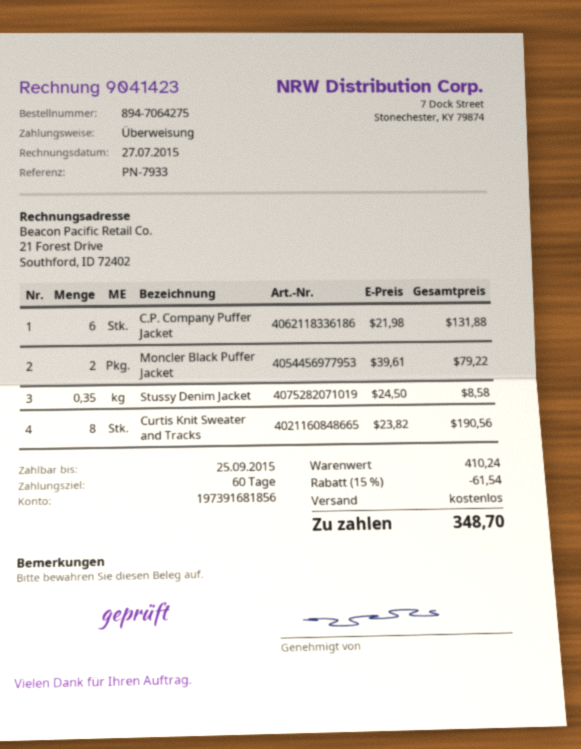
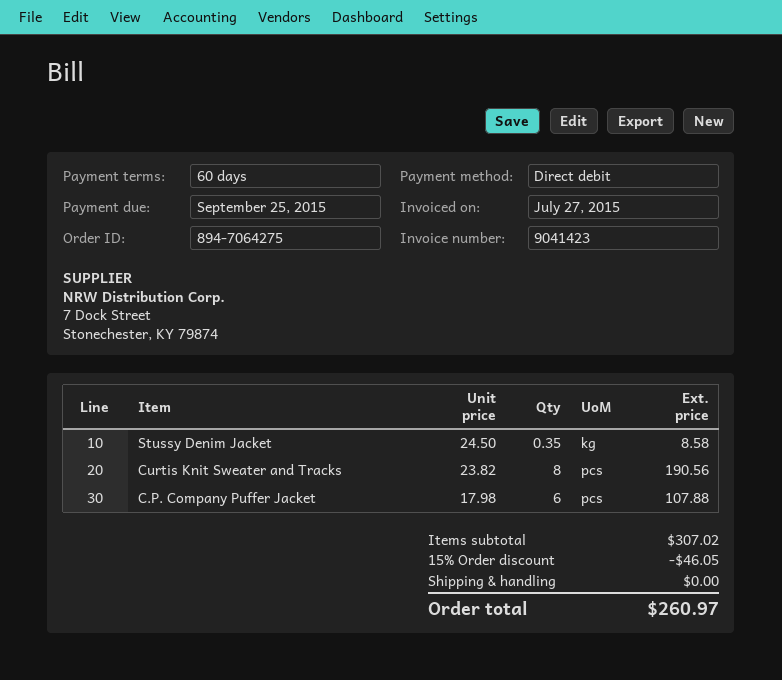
payment method: bank transfer -> direct debit
C.P. Company Puffer Jacket: 6 x 21.98 = 131.88 -> 6 x 17.98 = 107.88
Moncler Black Puffer Jacket: 2 x 39.61 = 79.22 -> none
subtotal: 410.24 -> 307.02
discount: 15% = 61.54 -> 15% = 46.05
total: 348.70 -> 260.97

